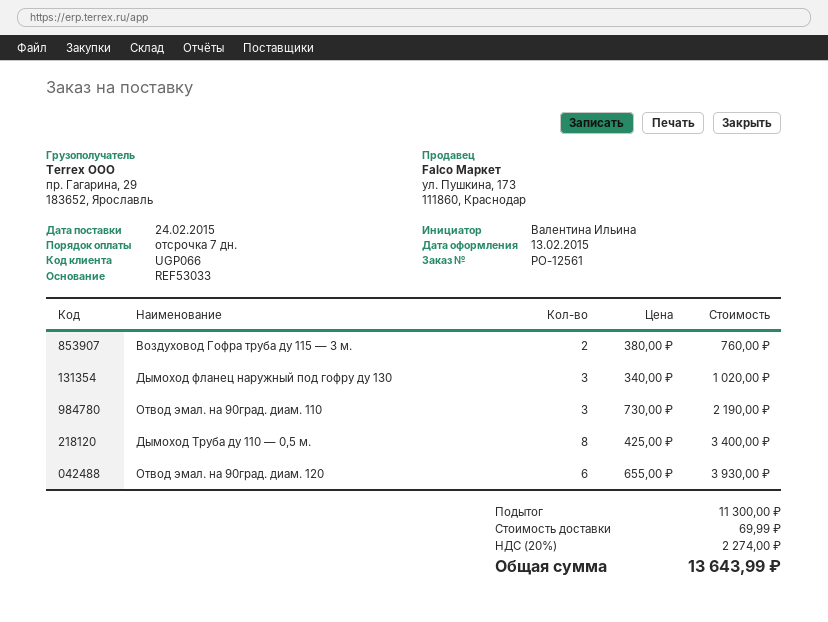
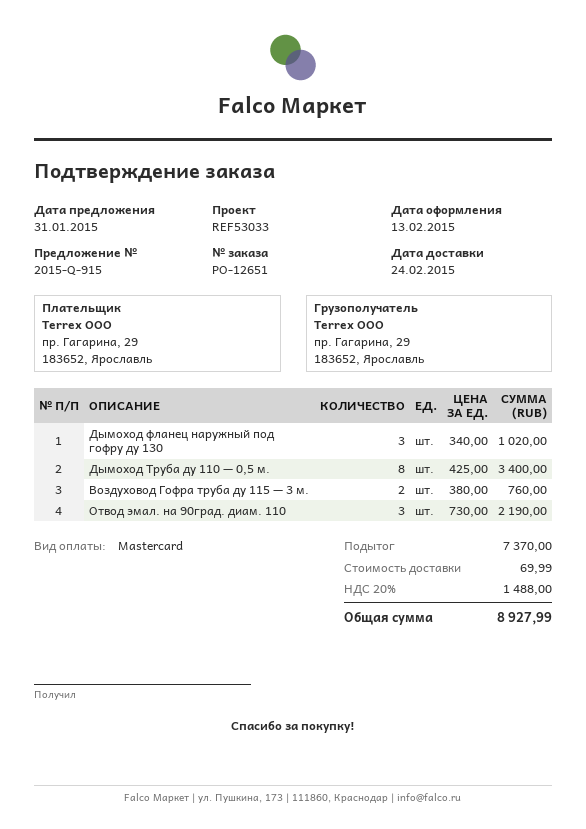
order number: PO-12561 -> PO-12651
Отвод эмал. на 90град. диам. 120: 6 x 655.00 = 3930.00 -> none
subtotal: 11300.00 -> 7370.00
tax: 20% = 2274.00 -> 20% = 1488.00
total: 13643.99 -> 8927.99

